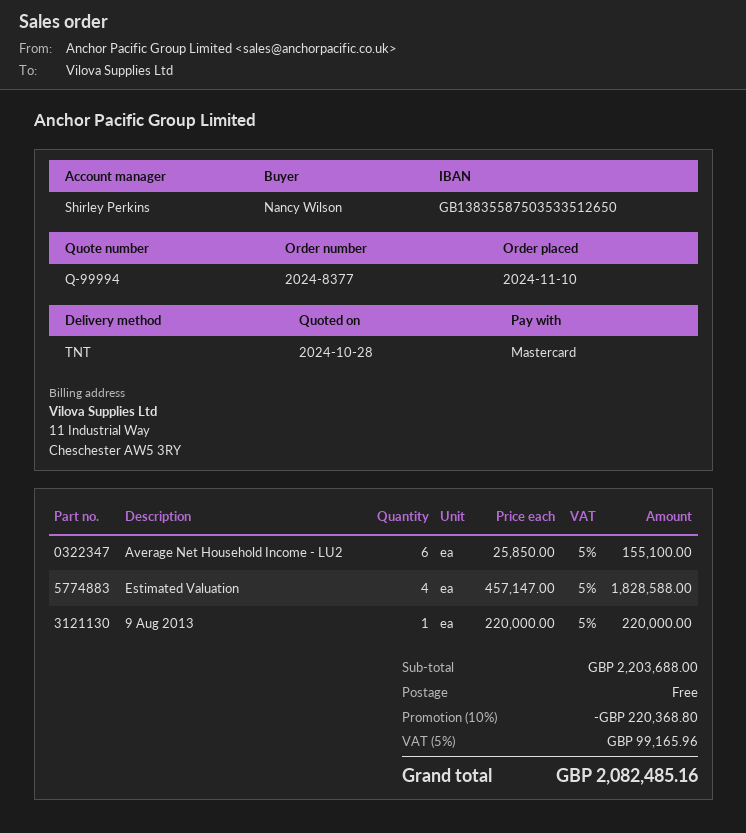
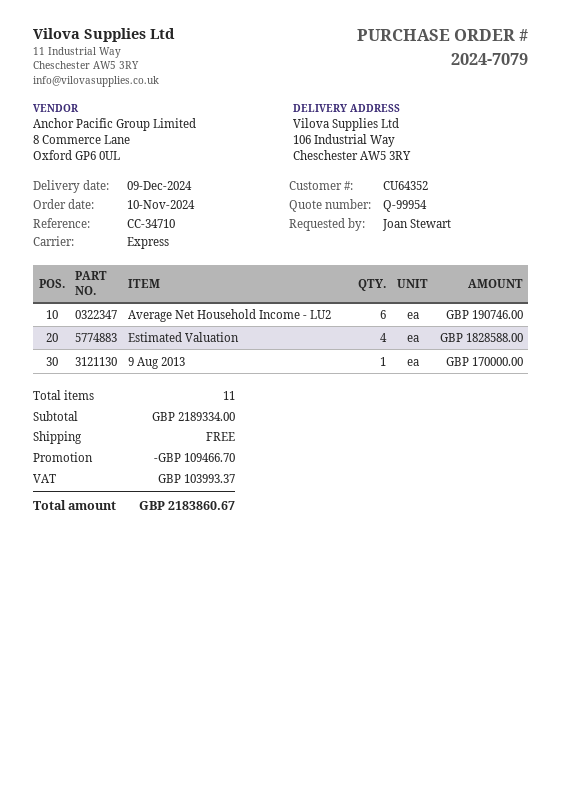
quote number: Q-99994 -> Q-99954
order number: 2024-8377 -> 2024-7079
ordered by: Nancy Wilson -> Joan Stewart
shipping method: TNT -> express
Average Net Household Income - LU2: 6 for 155100.00 -> 6 for 190746.00
9 Aug 2013: 1 for 220000.00 -> 1 for 170000.00
subtotal: 2203688.00 -> 2189334.00
discount: 220368.80 -> 109466.70
tax: 99165.96 -> 103993.37
total: 2082485.16 -> 2183860.67

